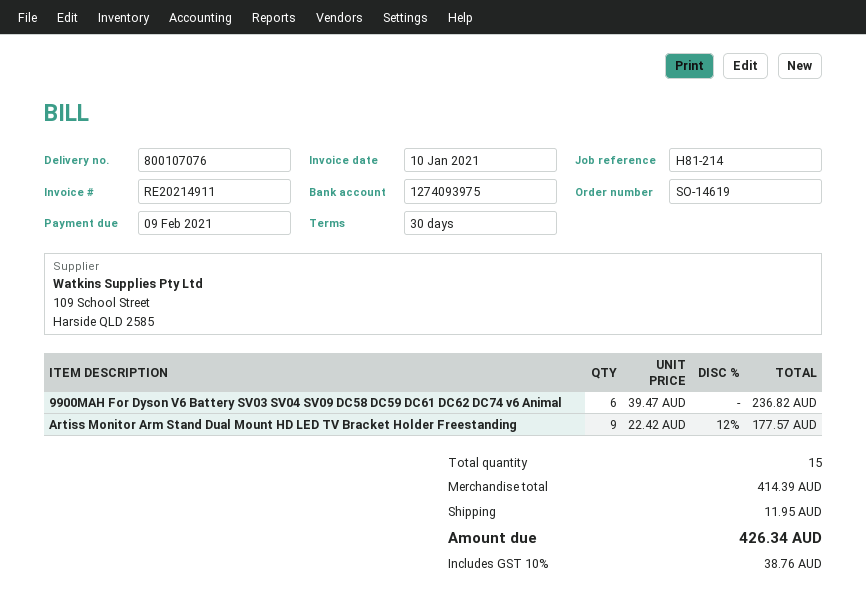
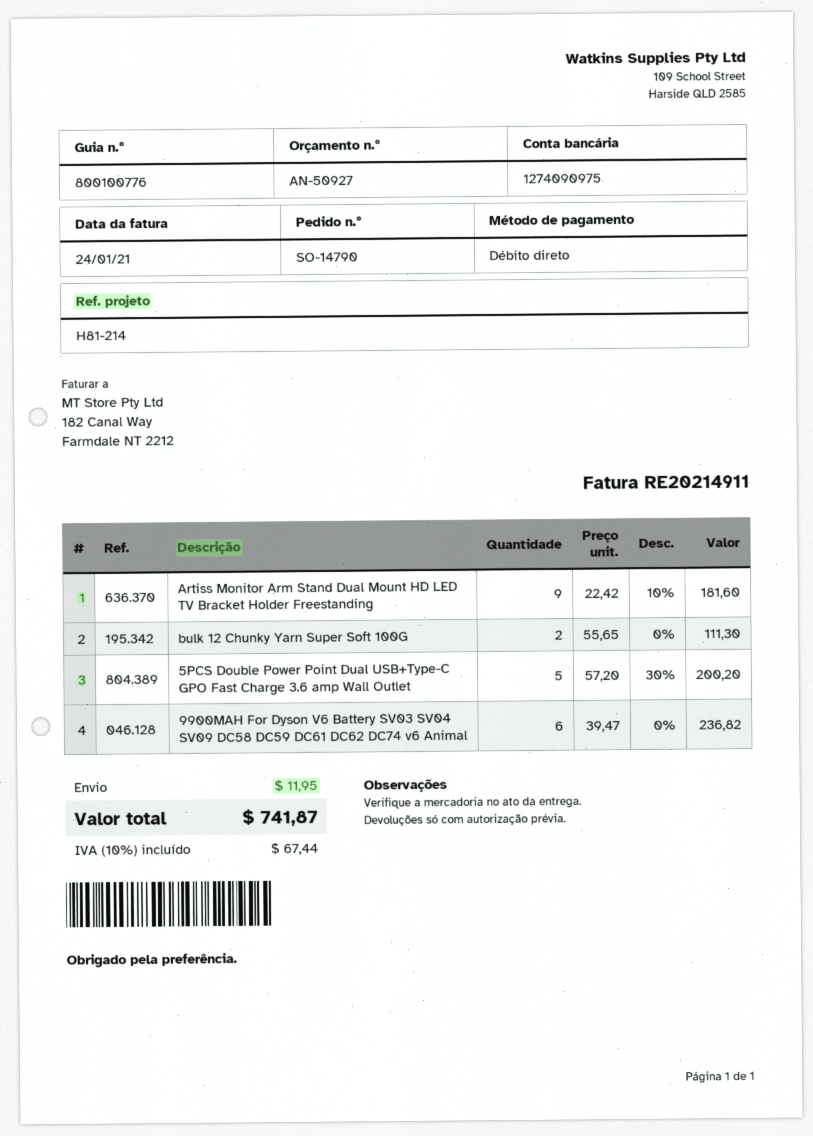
order number: SO-14619 -> SO-14790
delivery note number: 800107076 -> 800100776
invoice date: 2021-01-10 -> 2021-01-24
bank account: 1274093975 -> 1274090975
Artiss Monitor Arm Stand Dual Mount HD LED TV Bracket Holder Freestanding: 9 x 22.42 - 12% = 177.57 -> 9 x 22.42 - 10% = 181.60
bulk 12 Chunky Yarn Super Soft 100G: none -> 2 x 55.65 = 111.30
5PCS Double Power Point Dual USB+Type-C GPO Fast Charge 3.6 amp Wall Outlet: none -> 5 x 57.20 - 30% = 200.20
tax: 10% = 38.76 -> 10% = 67.44
total: 426.34 -> 741.87

